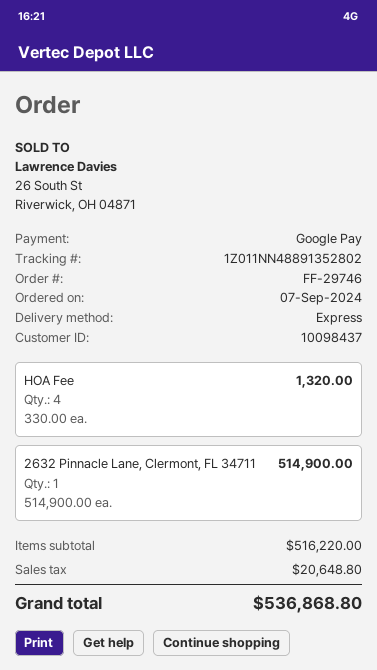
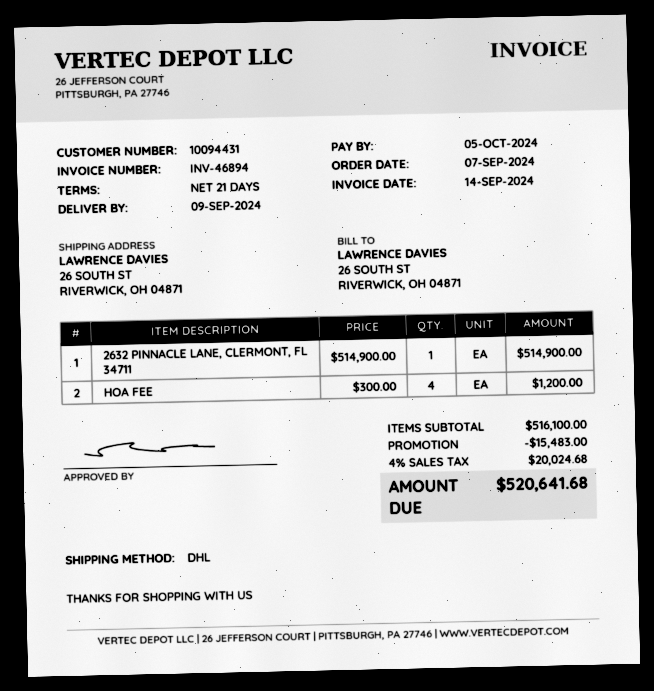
customer number: 10098437 -> 10094431
shipping method: express -> DHL
HOA Fee: 4 x 330.00 = 1320.00 -> 4 x 300.00 = 1200.00
subtotal: 516220.00 -> 516100.00
discount: none -> 15483.00
tax: 20648.80 -> 20024.68
total: 536868.80 -> 520641.68

